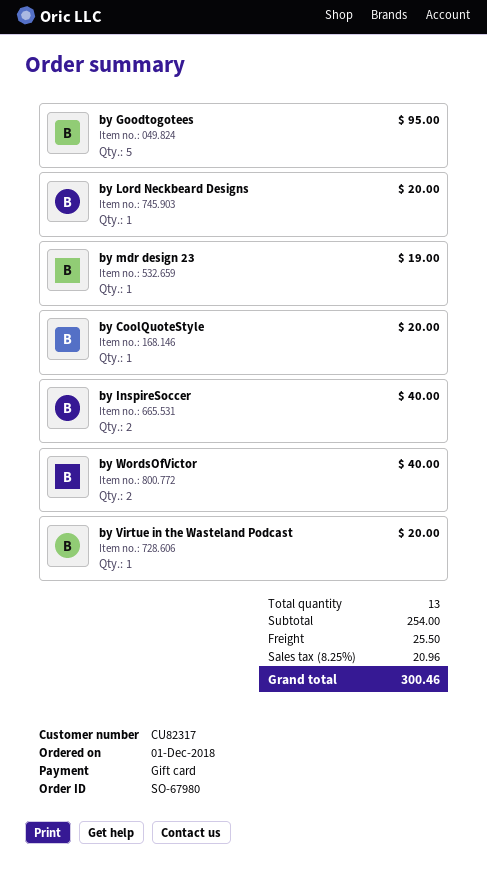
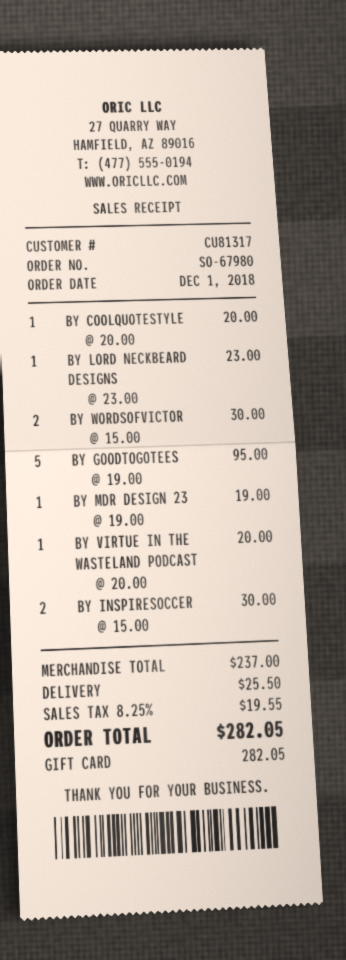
customer number: CU82317 -> CU81317
by Lord Neckbeard Designs: 1 for 20.00 -> 1 for 23.00
by InspireSoccer: 2 for 40.00 -> 2 for 30.00
by WordsOfVictor: 2 for 40.00 -> 2 for 30.00
subtotal: 254.00 -> 237.00
tax: 8.25% = 20.96 -> 8.25% = 19.55
total: 300.46 -> 282.05

